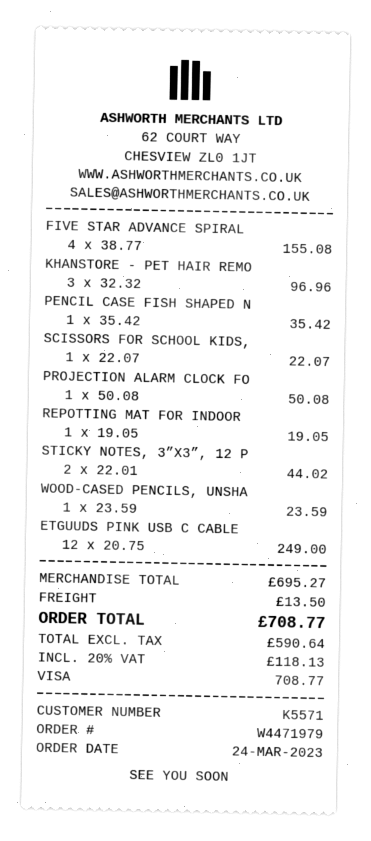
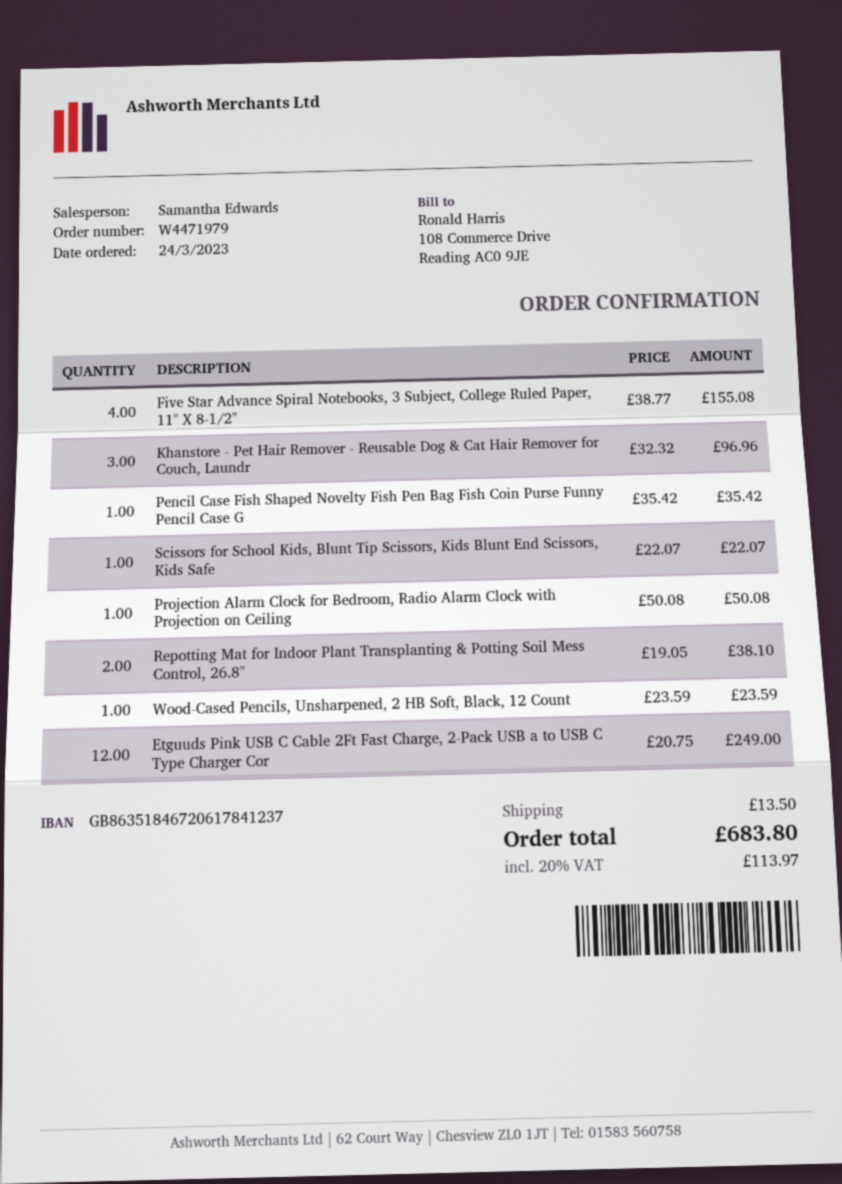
REPOTTING MAT FOR INDOOR: 1 x 19.05 = 19.05 -> 2 x 19.05 = 38.10
STICKY NOTES, 3”X3”, 12 P: 2 x 22.01 = 44.02 -> none
tax: 20% = 118.13 -> 20% = 113.97
total: 708.77 -> 683.80

